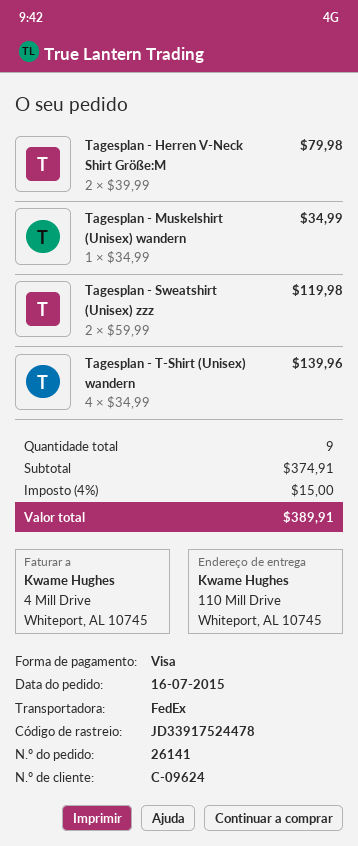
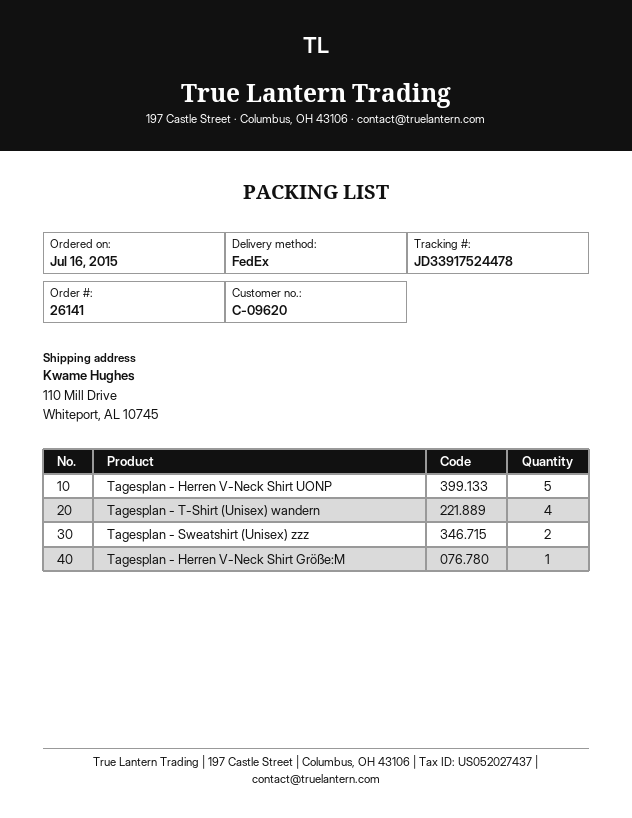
customer number: C-09624 -> C-09620
Tagesplan - Herren V-Neck Shirt Größe:M: 2 -> 1
Tagesplan - Muskelshirt (Unisex) wandern: 1 -> none
Tagesplan - Herren V-Neck Shirt UONP: none -> 5

